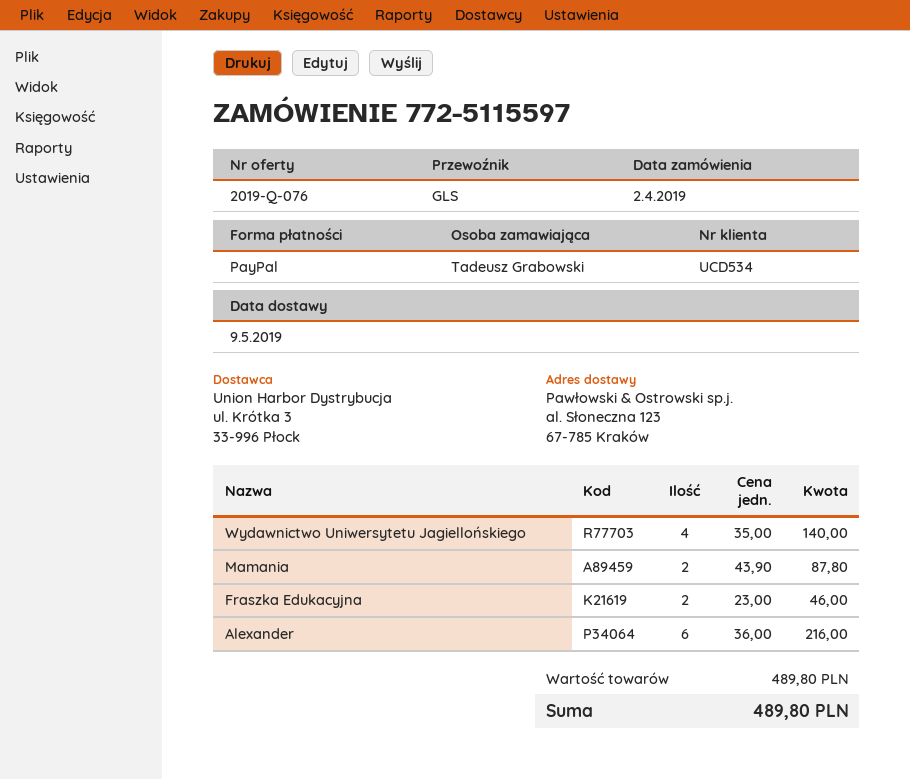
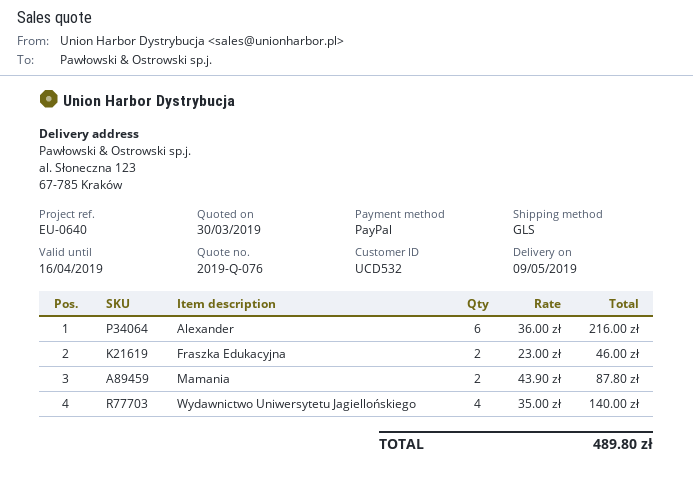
customer number: UCD534 -> UCD532

